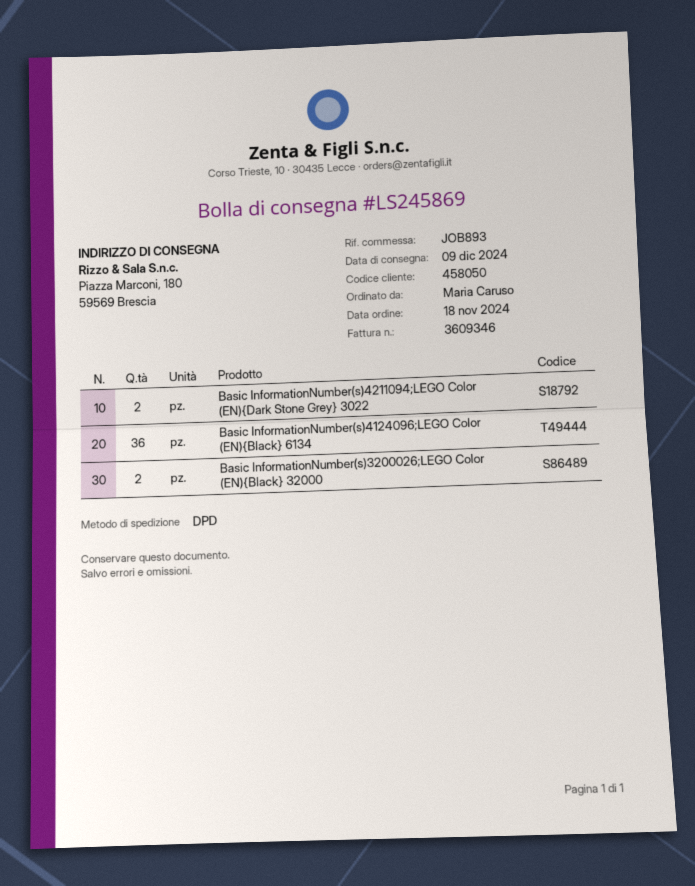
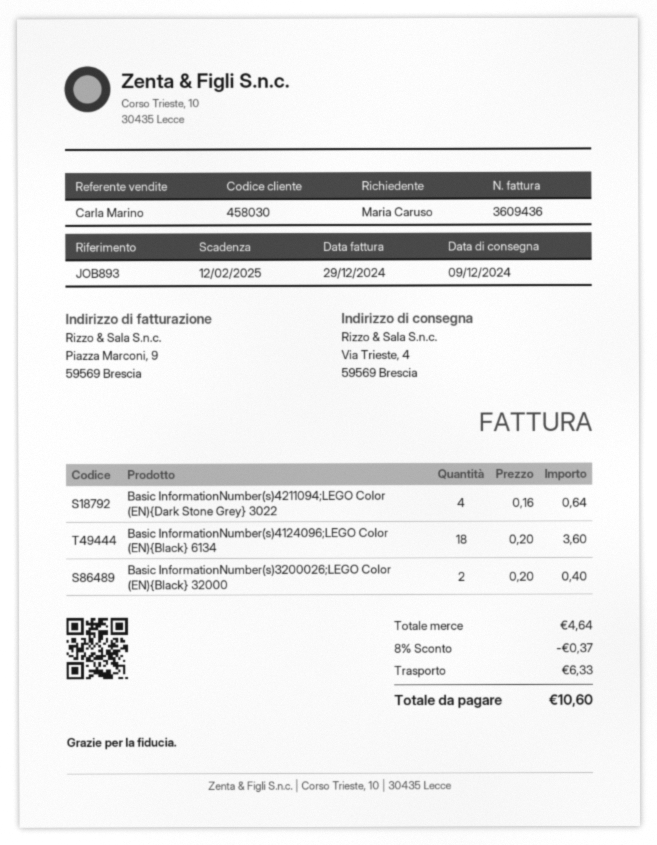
invoice number: 3609346 -> 3609436
customer number: 458050 -> 458030
ship to: Piazza Marconi, 180, 59569 Brescia -> Via Trieste, 4, 59569 Brescia
Basic InformationNumber(s)4211094;LEGO Color (EN){Dark Stone Grey} 3022: 2 -> 4
Basic InformationNumber(s)4124096;LEGO Color (EN){Black} 6134: 36 -> 18

